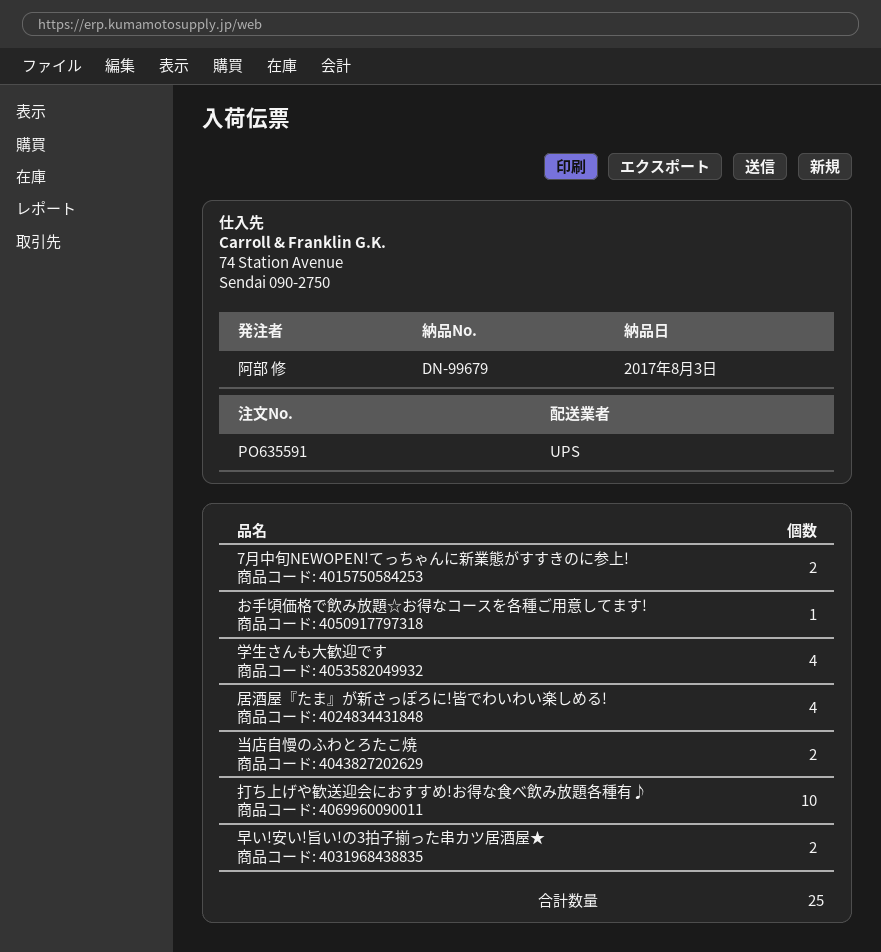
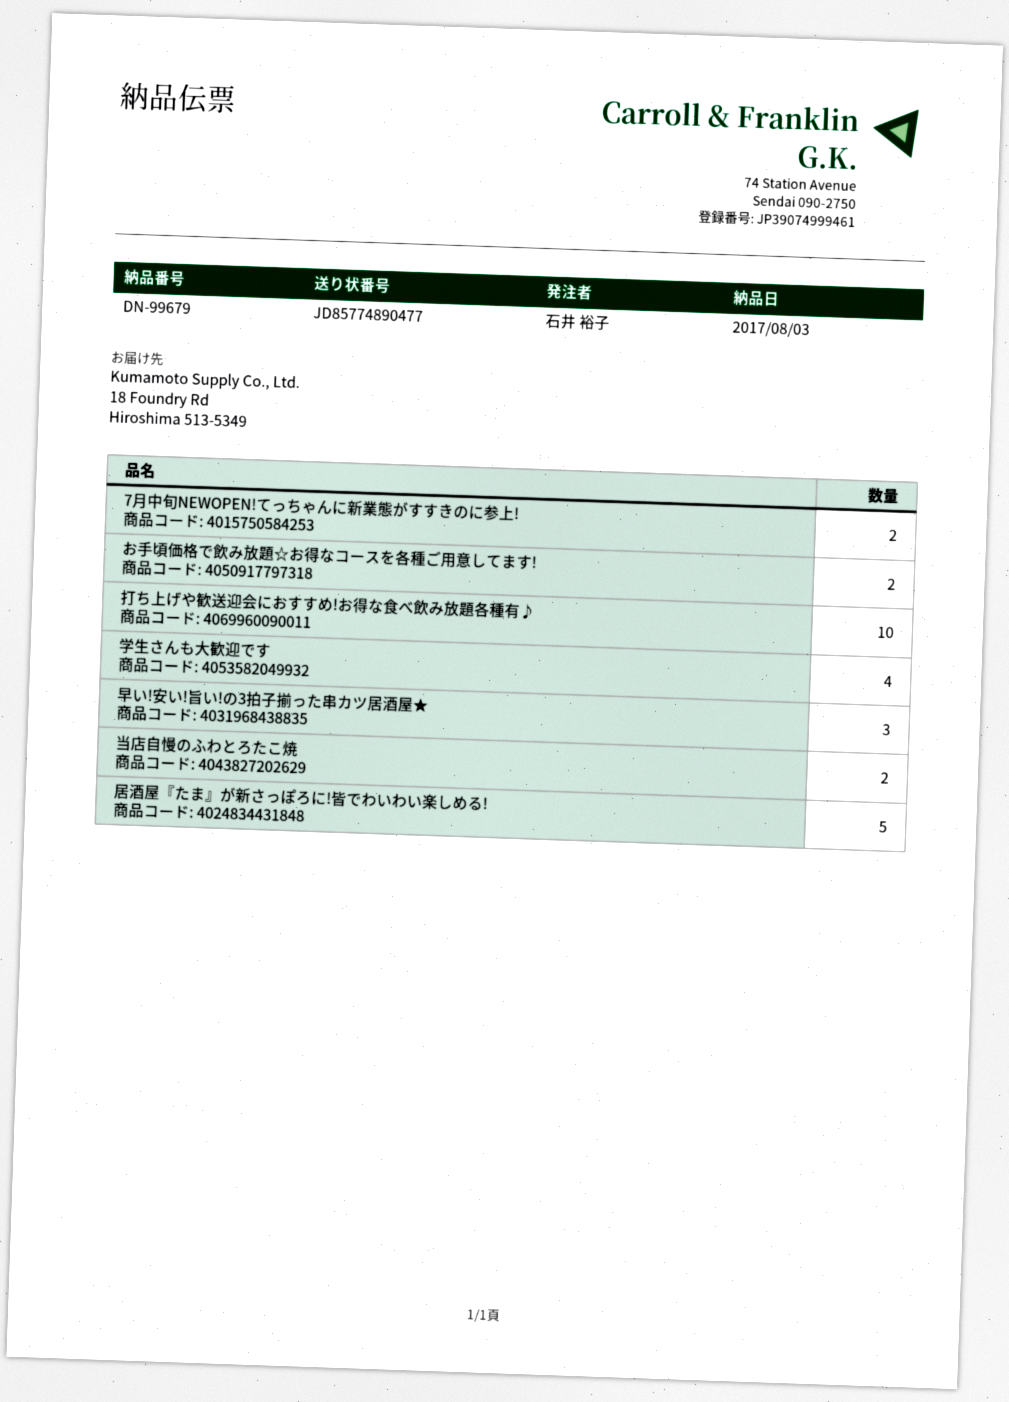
ordered by: 阿部 修 -> 石井 裕子
お手頃価格で飲み放題☆お得なコースを各種ご用意してます!: 1 -> 2
居酒屋『たま』が新さっぽろに!皆でわいわい楽しめる!: 4 -> 5
早い!安い!旨い!の3拍子揃った串カツ居酒屋★: 2 -> 3

